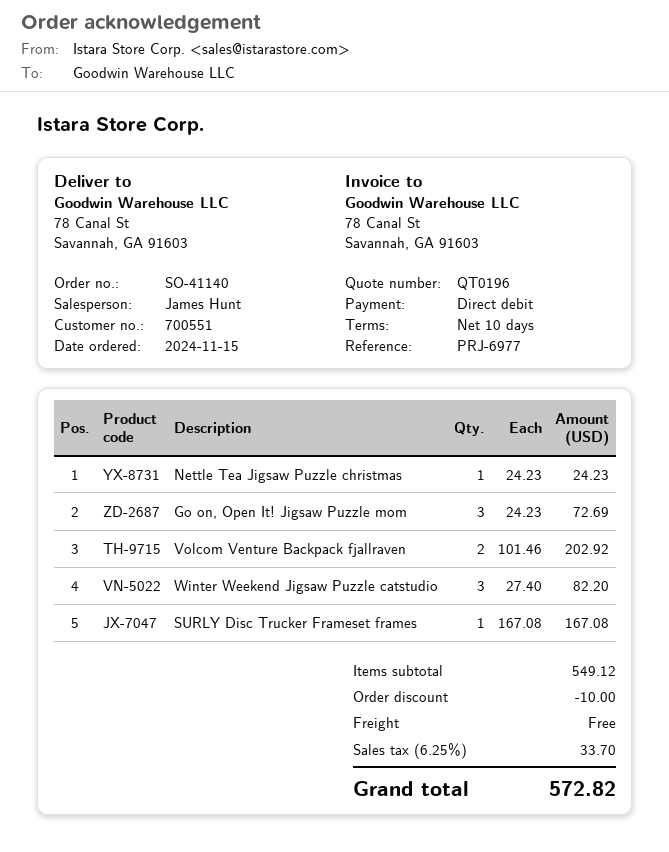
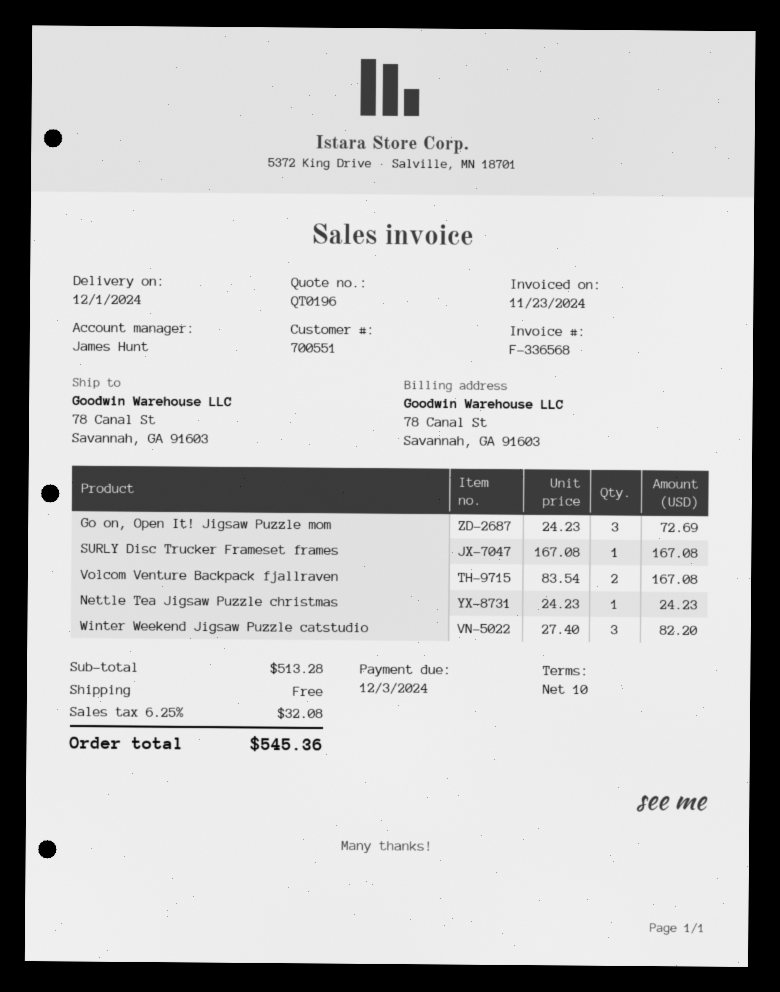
Volcom Venture Backpack fjallraven: 2 x 101.46 = 202.92 -> 2 x 83.54 = 167.08
subtotal: 549.12 -> 513.28
discount: 10.00 -> none
tax: 6.25% = 33.70 -> 6.25% = 32.08
total: 572.82 -> 545.36

